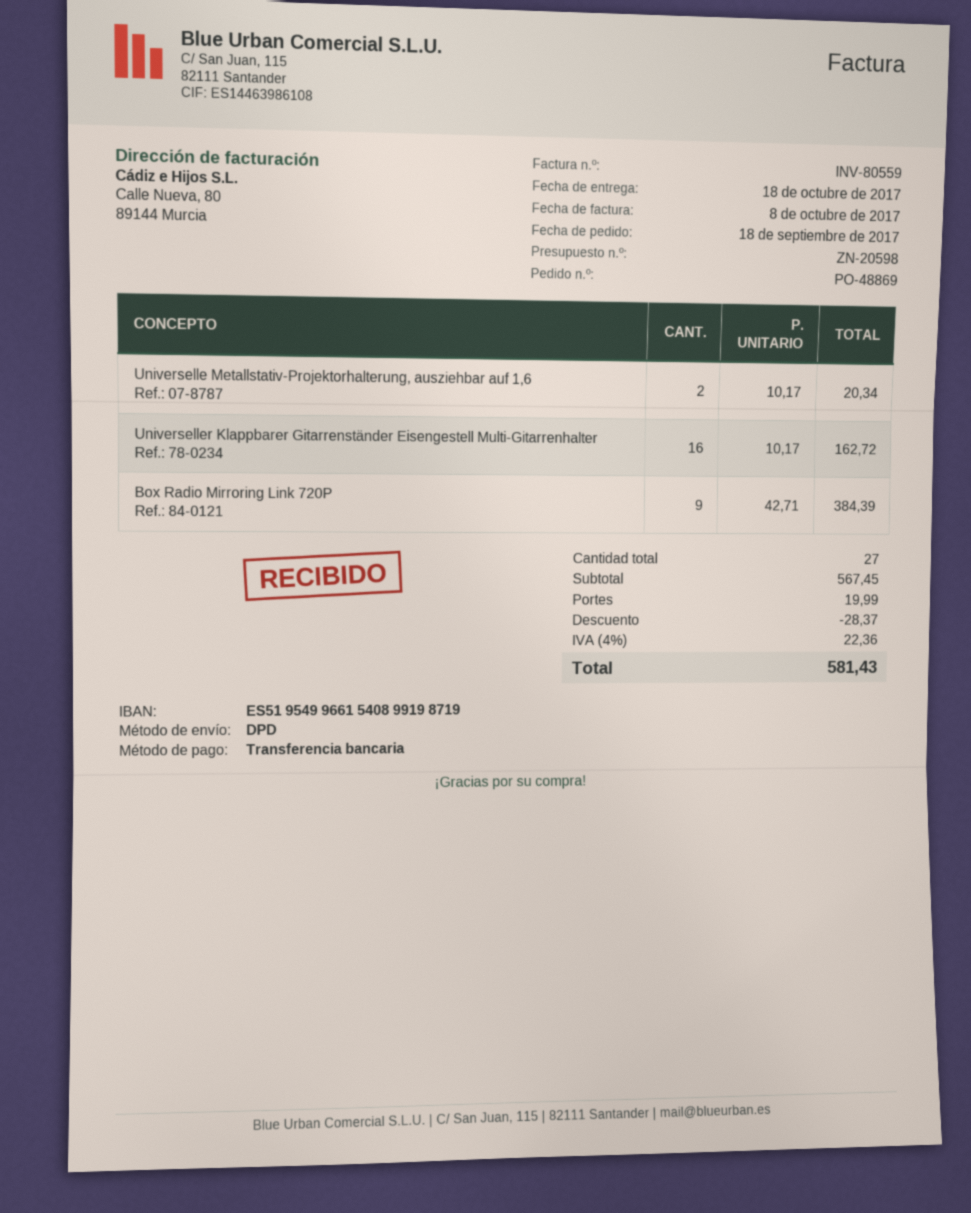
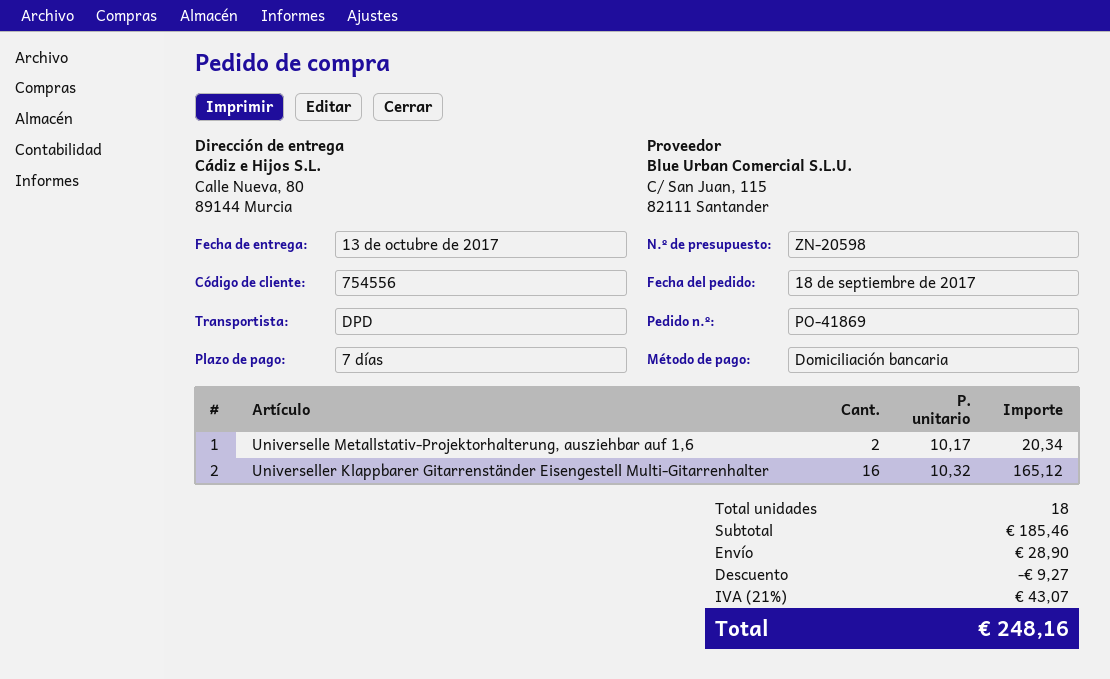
order number: PO-48869 -> PO-41869
delivery date: 2017-10-18 -> 2017-10-13
payment method: bank transfer -> direct debit
Universeller Klappbarer Gitarrenständer Eisengestell Multi-Gitarrenhalter: 16 x 10.17 = 162.72 -> 16 x 10.32 = 165.12
Box Radio Mirroring Link 720P: 9 x 42.71 = 384.39 -> none
total quantity: 27 -> 18
subtotal: 567.45 -> 185.46
discount: 28.37 -> 9.27
shipping: 19.99 -> 28.90
tax: 4% = 22.36 -> 21% = 43.07
total: 581.43 -> 248.16

